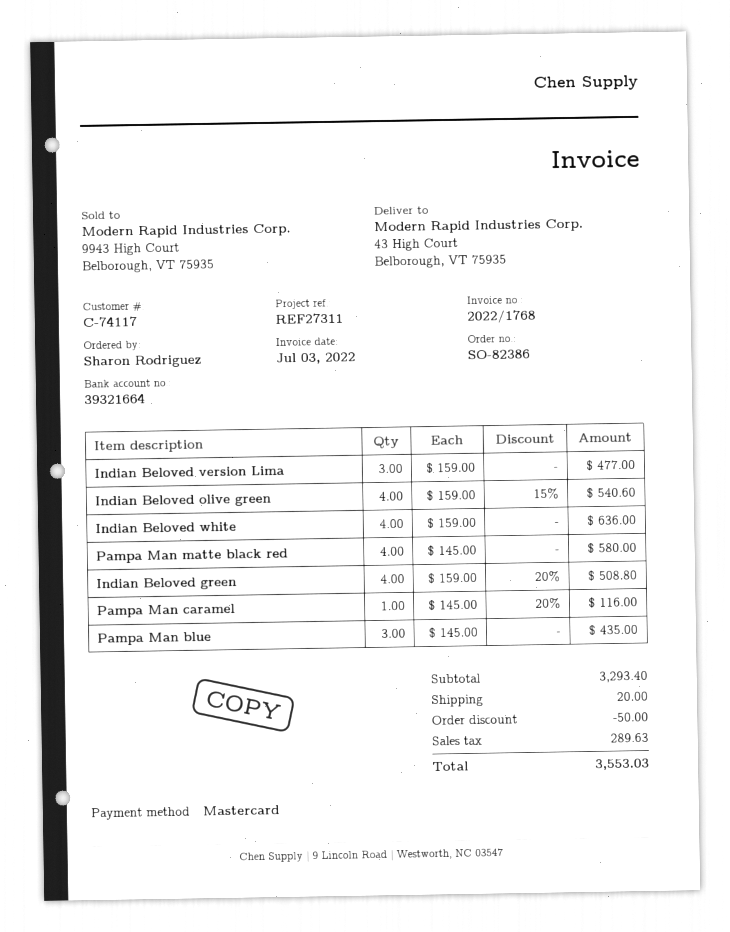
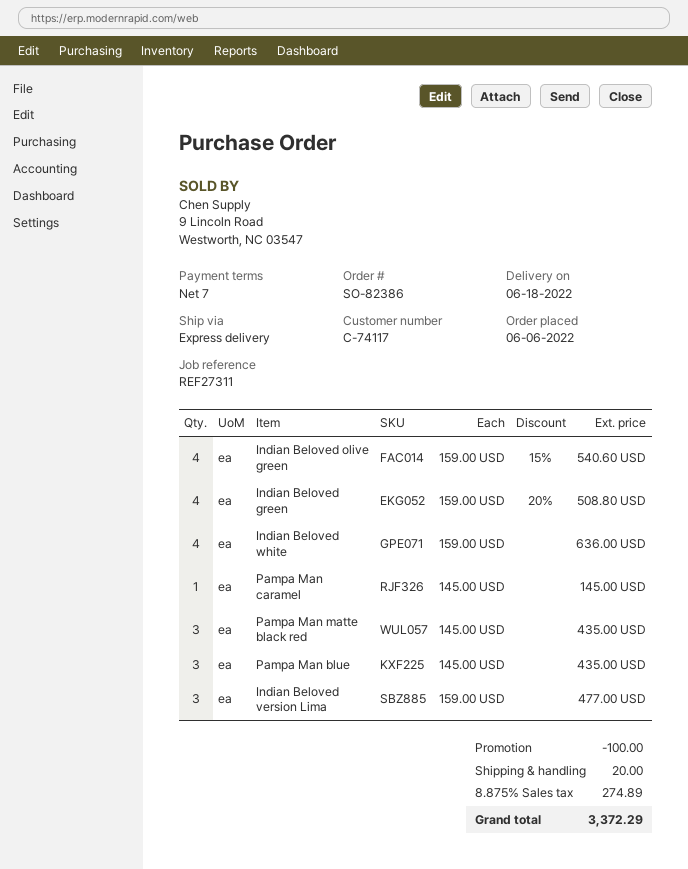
Pampa Man matte black red: 4 x 145.00 = 580.00 -> 3 x 145.00 = 435.00
Pampa Man caramel: 1 x 145.00 - 20% = 116.00 -> 1 x 145.00 = 145.00
discount: 50.00 -> 100.00
tax: 289.63 -> 274.89
total: 3553.03 -> 3372.29

